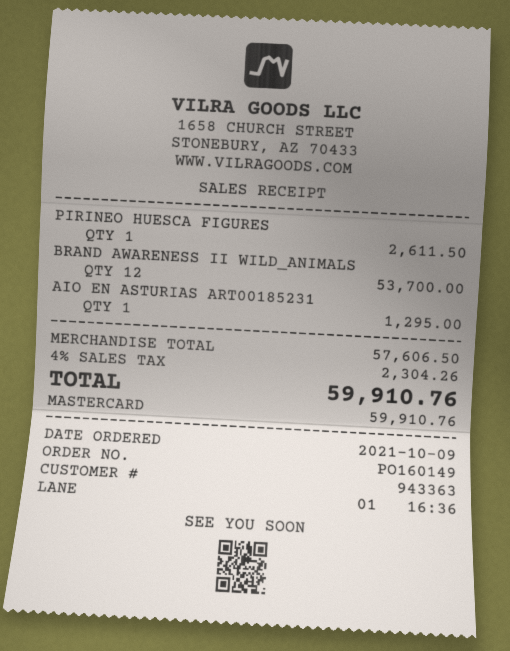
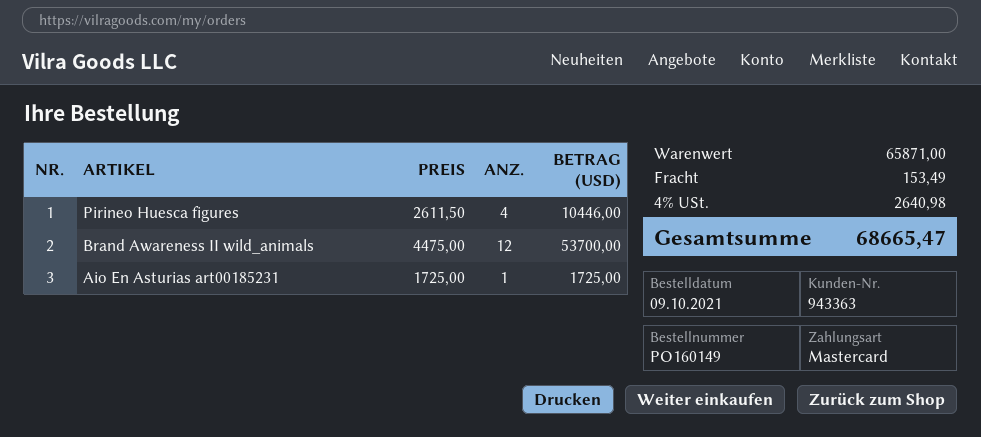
PIRINEO HUESCA FIGURES: 1 for 2611.50 -> 4 for 10446.00
AIO EN ASTURIAS ART00185231: 1 for 1295.00 -> 1 for 1725.00
subtotal: 57606.50 -> 65871.00
shipping: none -> 153.49
tax: 4% = 2304.26 -> 4% = 2640.98
total: 59910.76 -> 68665.47

